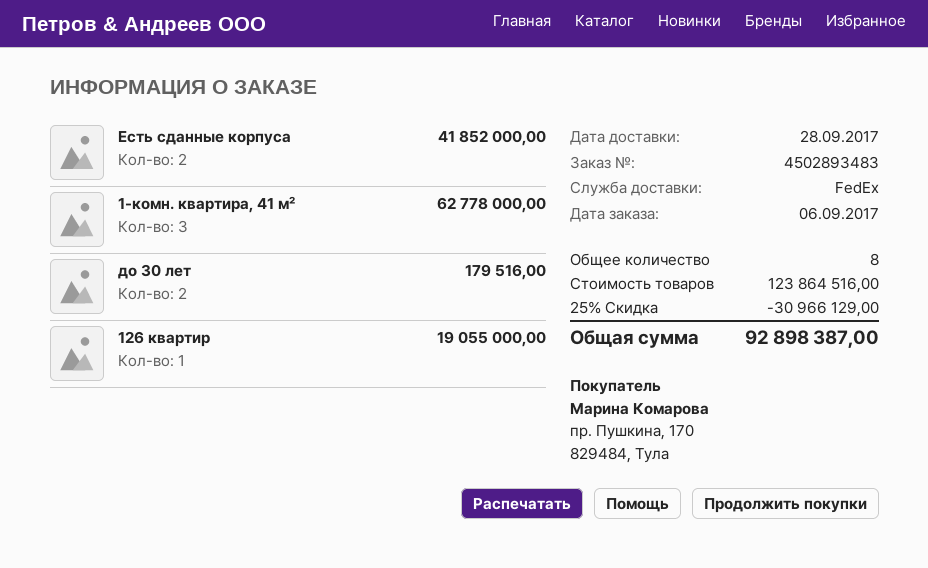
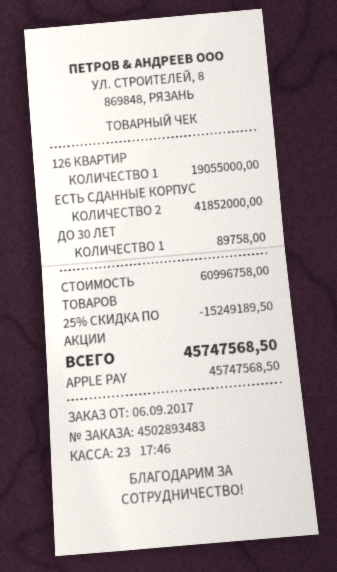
1-комн. квартира, 41 м²: 3 for 62778000.00 -> none
до 30 лет: 2 for 179516.00 -> 1 for 89758.00
subtotal: 123864516.00 -> 60996758.00
discount: 25% = 30966129.00 -> 25% = 15249189.50
total: 92898387.00 -> 45747568.50

